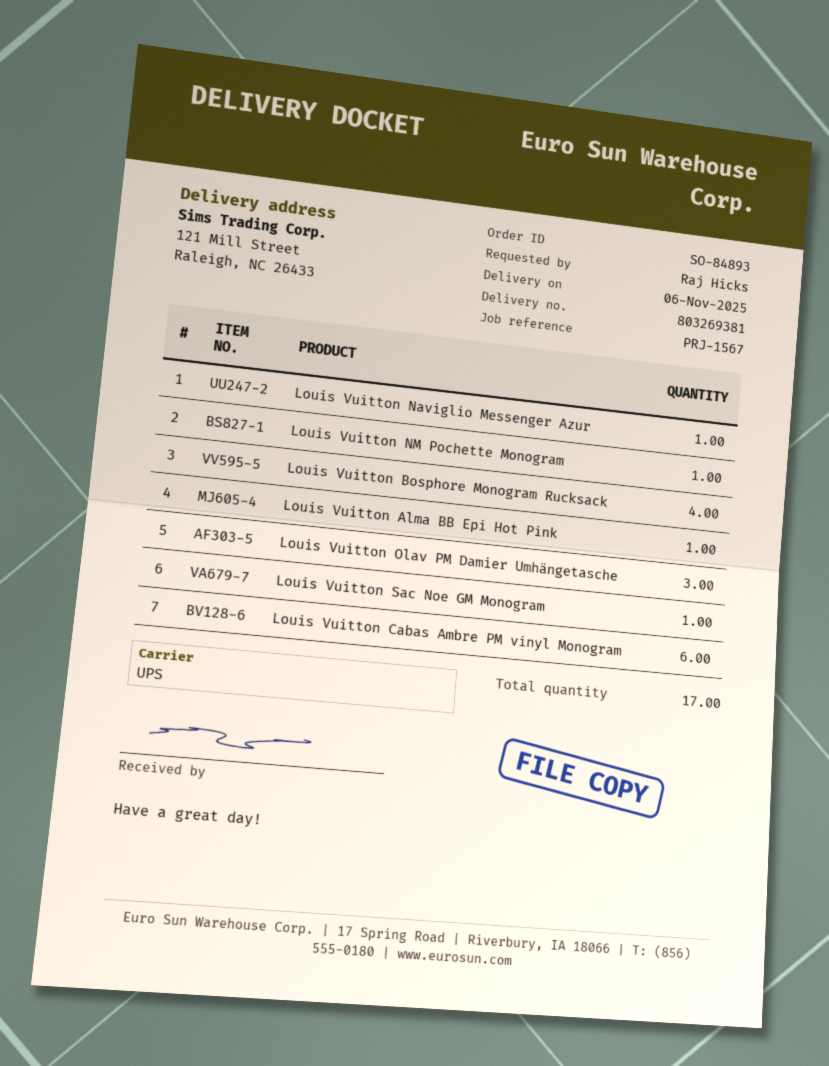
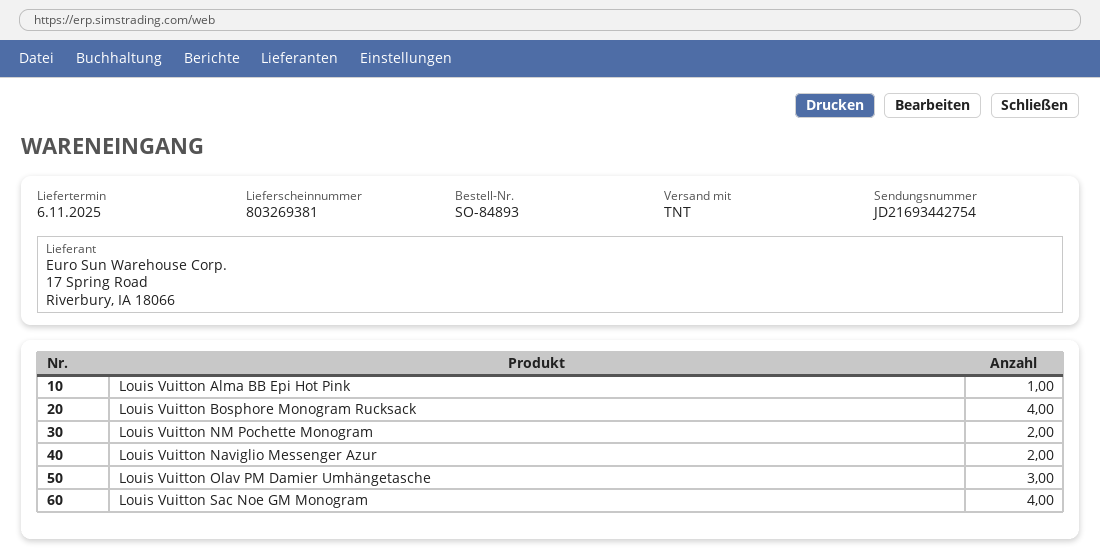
shipping method: UPS -> TNT
Louis Vuitton Naviglio Messenger Azur: 1 -> 2
Louis Vuitton NM Pochette Monogram: 1 -> 2
Louis Vuitton Sac Noe GM Monogram: 1 -> 4
Louis Vuitton Cabas Ambre PM vinyl Monogram: 6 -> none

